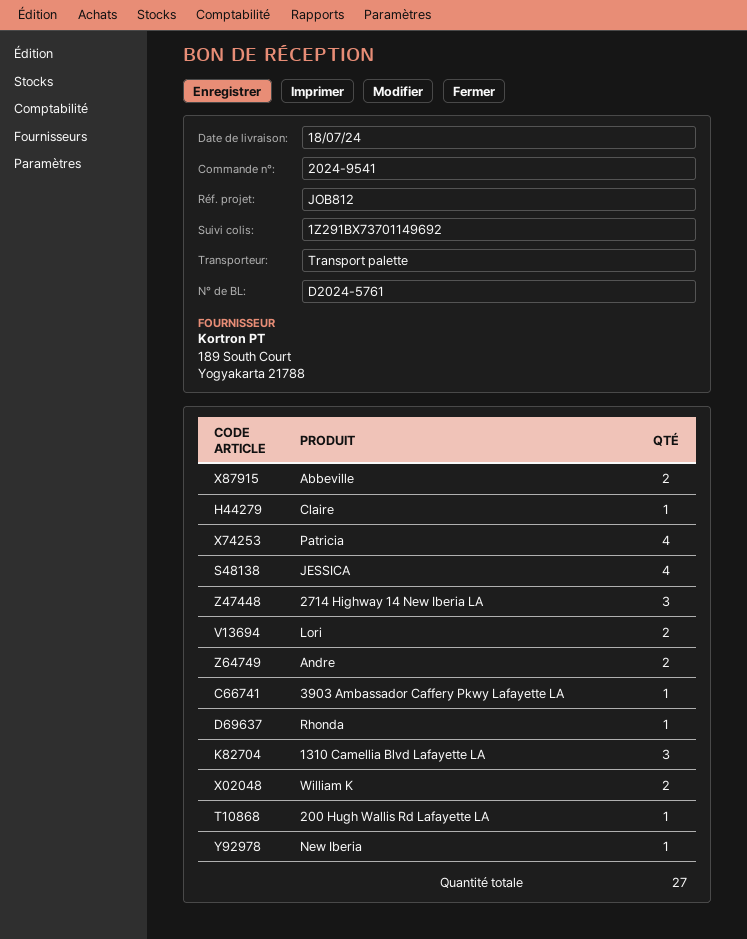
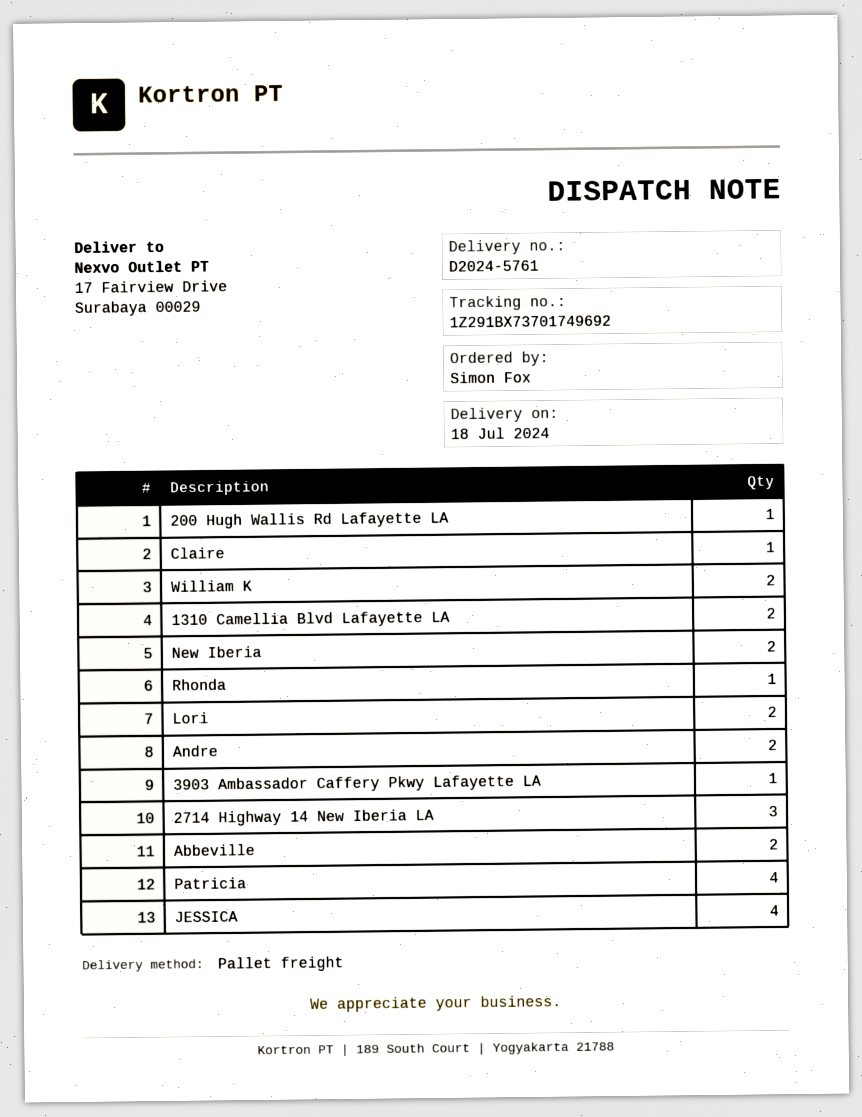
tracking number: 1Z291BX73701149692 -> 1Z291BX73701749692
1310 Camellia Blvd Lafayette LA: 3 -> 2
New Iberia: 1 -> 2

